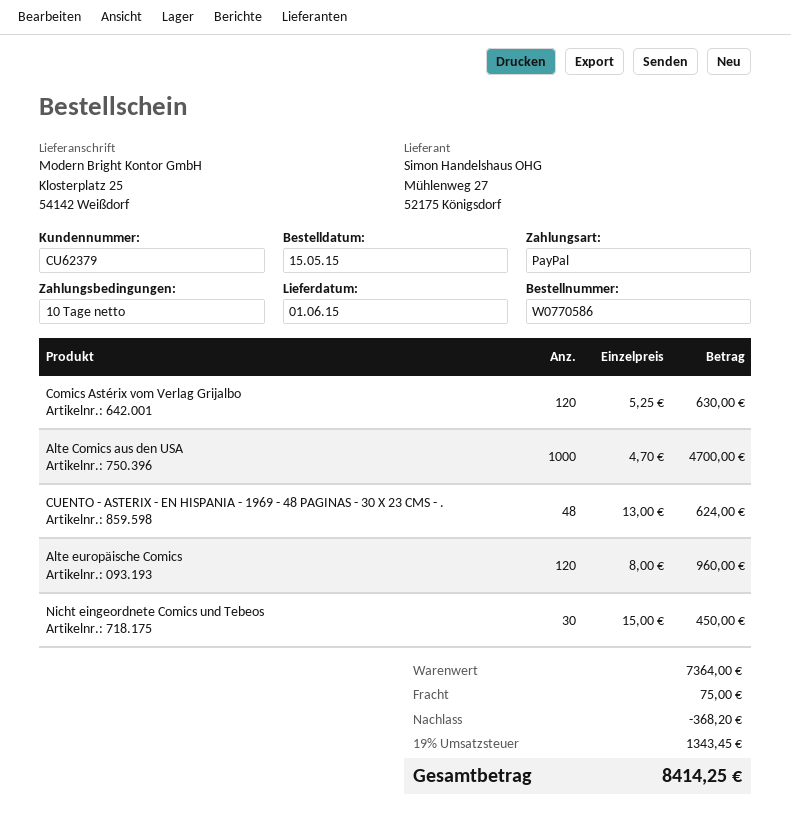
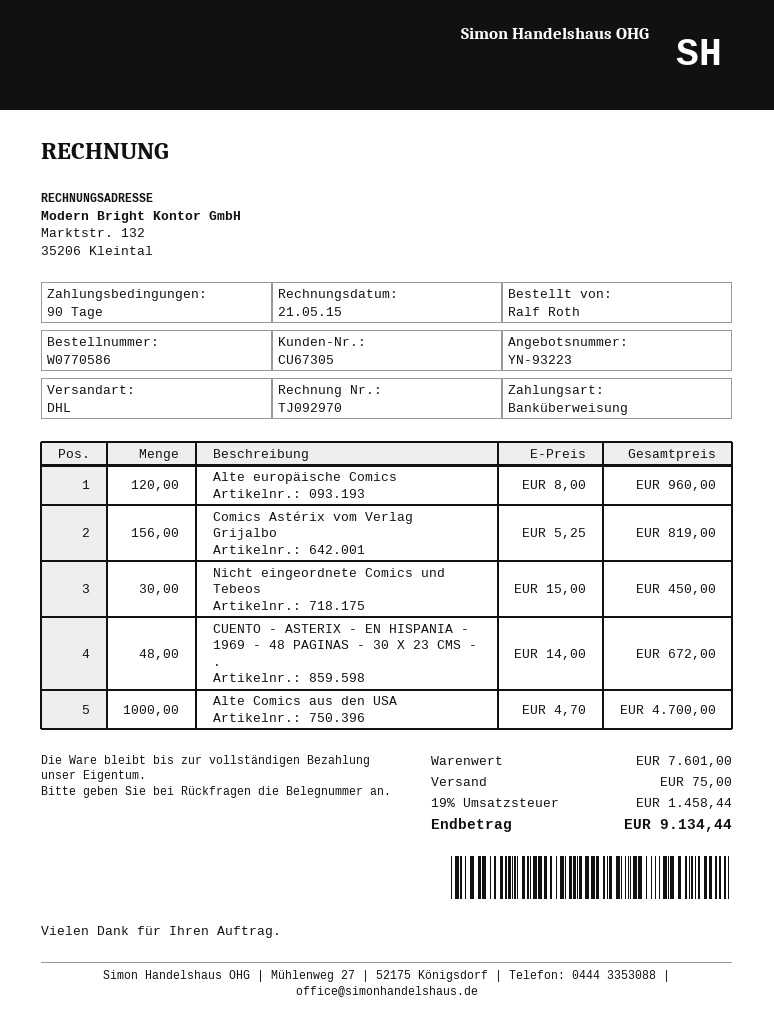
payment terms: 10 days -> 90 days
customer number: CU62379 -> CU67305
payment method: PayPal -> bank transfer
Comics Astérix vom Verlag Grijalbo: 120 x 5.25 = 630.00 -> 156 x 5.25 = 819.00
CUENTO - ASTERIX - EN HISPANIA - 1969 - 48 PAGINAS - 30 X 23 CMS - .: 48 x 13.00 = 624.00 -> 48 x 14.00 = 672.00
subtotal: 7364.00 -> 7601.00
discount: 368.20 -> none
tax: 19% = 1343.45 -> 19% = 1458.44
total: 8414.25 -> 9134.44

